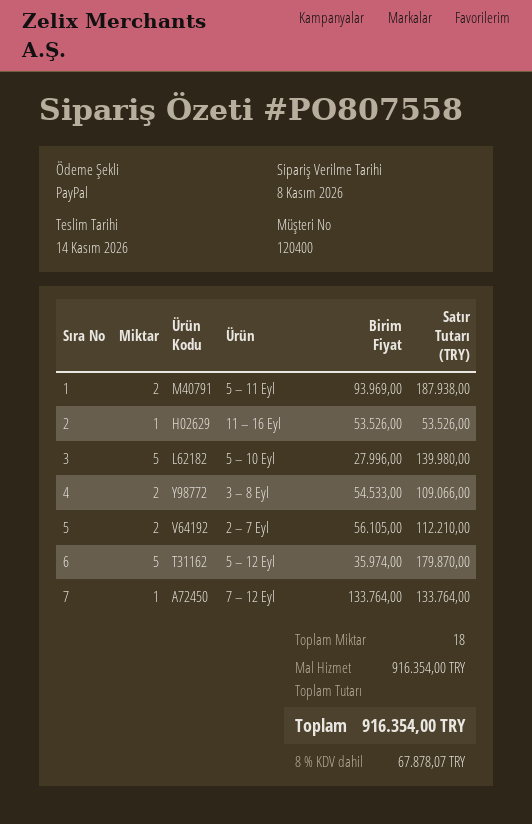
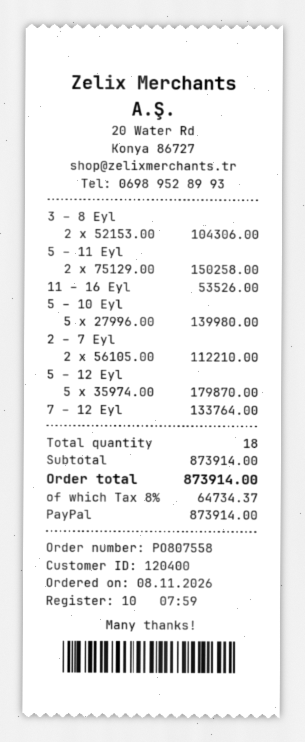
5 – 11 Eyl: 2 x 93969.00 = 187938.00 -> 2 x 75129.00 = 150258.00
3 – 8 Eyl: 2 x 54533.00 = 109066.00 -> 2 x 52153.00 = 104306.00
subtotal: 916354.00 -> 873914.00
tax: 8% = 67878.07 -> 8% = 64734.37
total: 916354.00 -> 873914.00

